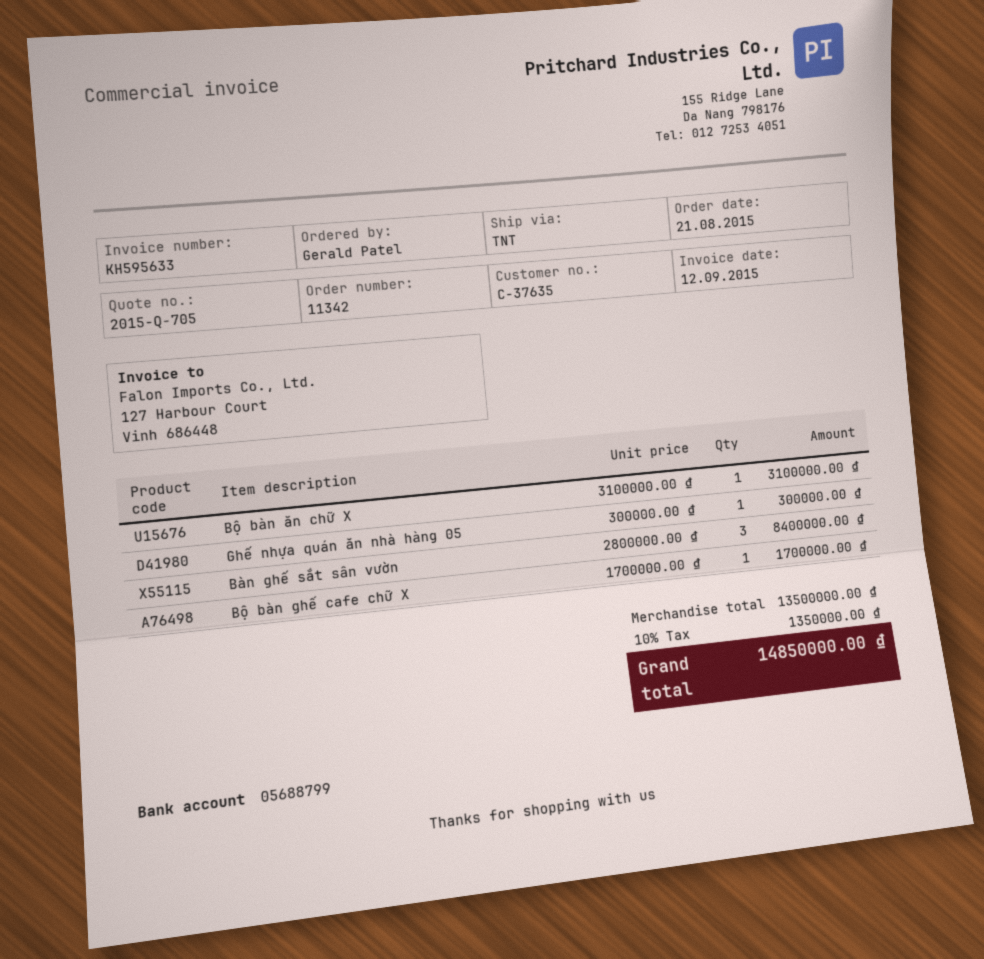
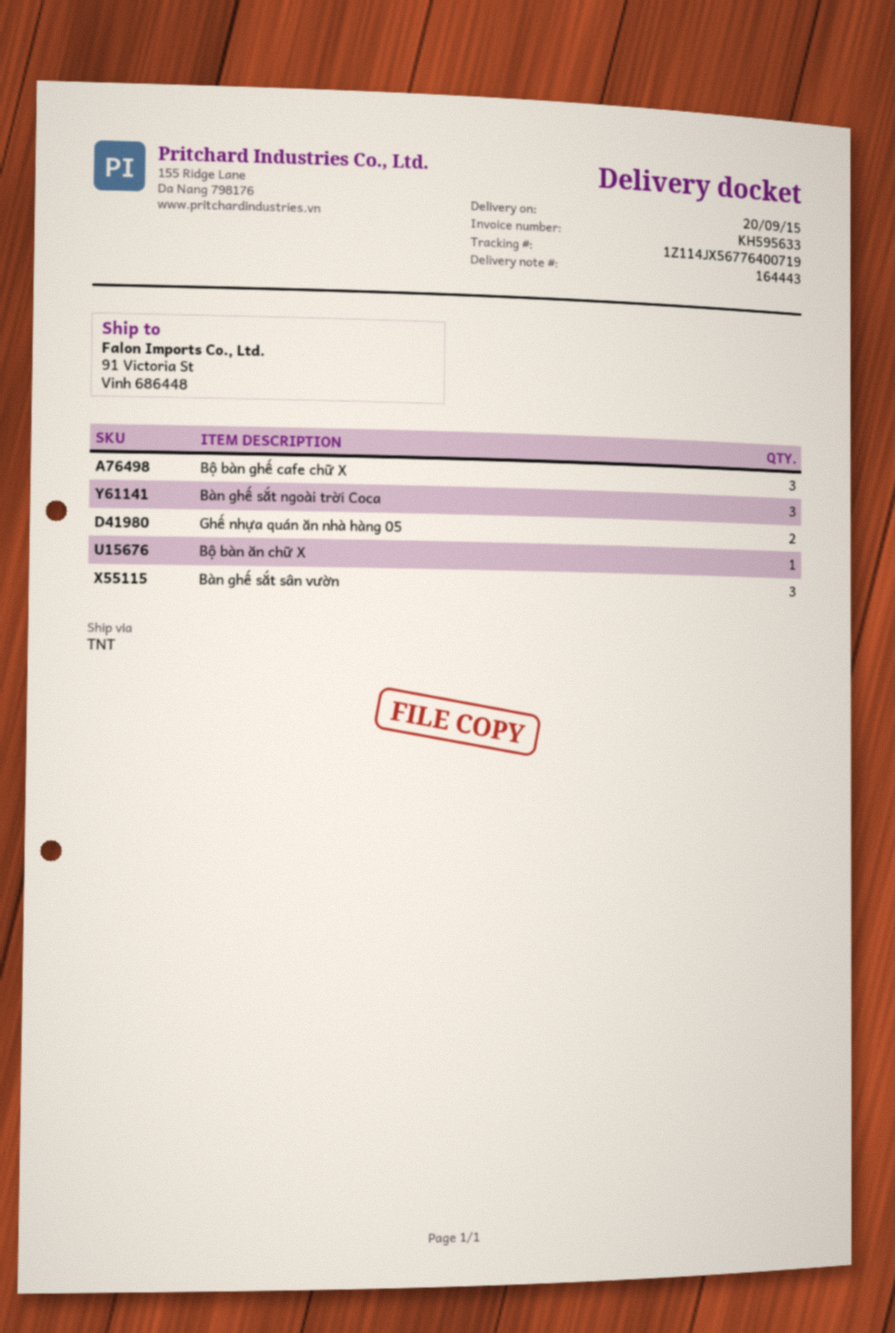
Ghế nhựa quán ăn nhà hàng 05: 1 -> 2
Bộ bàn ghế cafe chữ X: 1 -> 3
Bàn ghế sắt ngoài trời Coca: none -> 3

